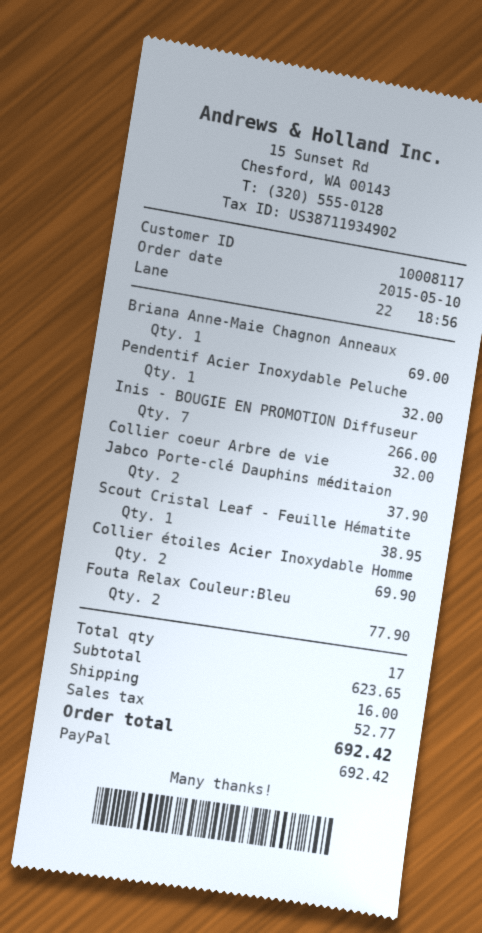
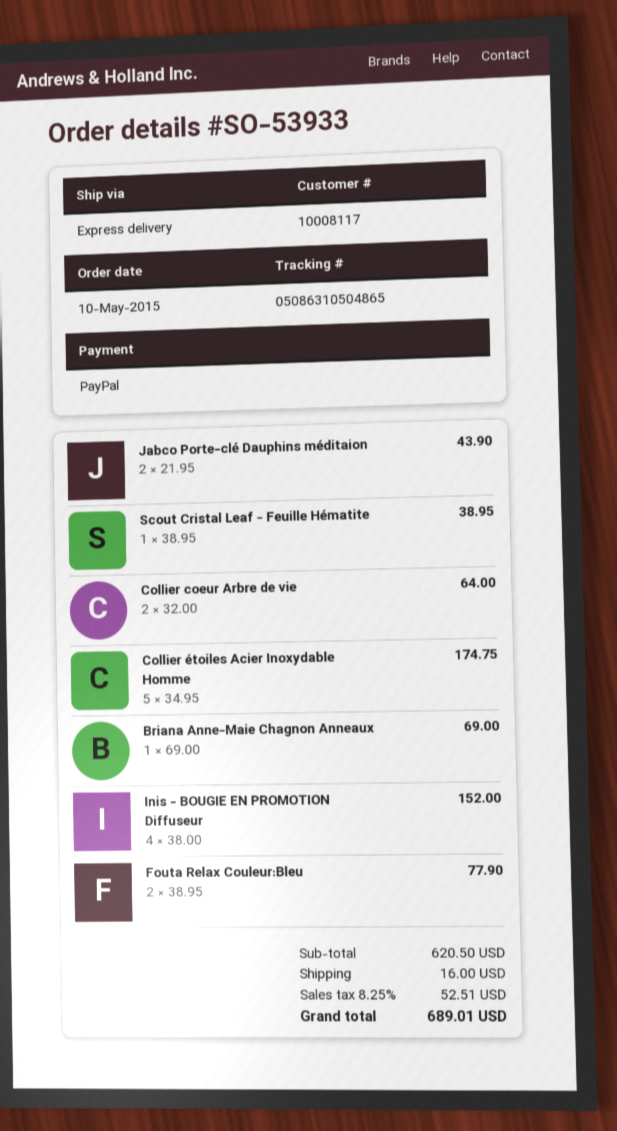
Pendentif Acier Inoxydable Peluche: 1 for 32.00 -> none
Inis - BOUGIE EN PROMOTION Diffuseur: 7 for 266.00 -> 4 for 152.00
Collier coeur Arbre de vie: 1 for 32.00 -> 2 for 64.00
Jabco Porte-clé Dauphins méditaion: 2 for 37.90 -> 2 for 43.90
Collier étoiles Acier Inoxydable Homme: 2 for 69.90 -> 5 for 174.75
subtotal: 623.65 -> 620.50
tax: 52.77 -> 52.51
total: 692.42 -> 689.01

